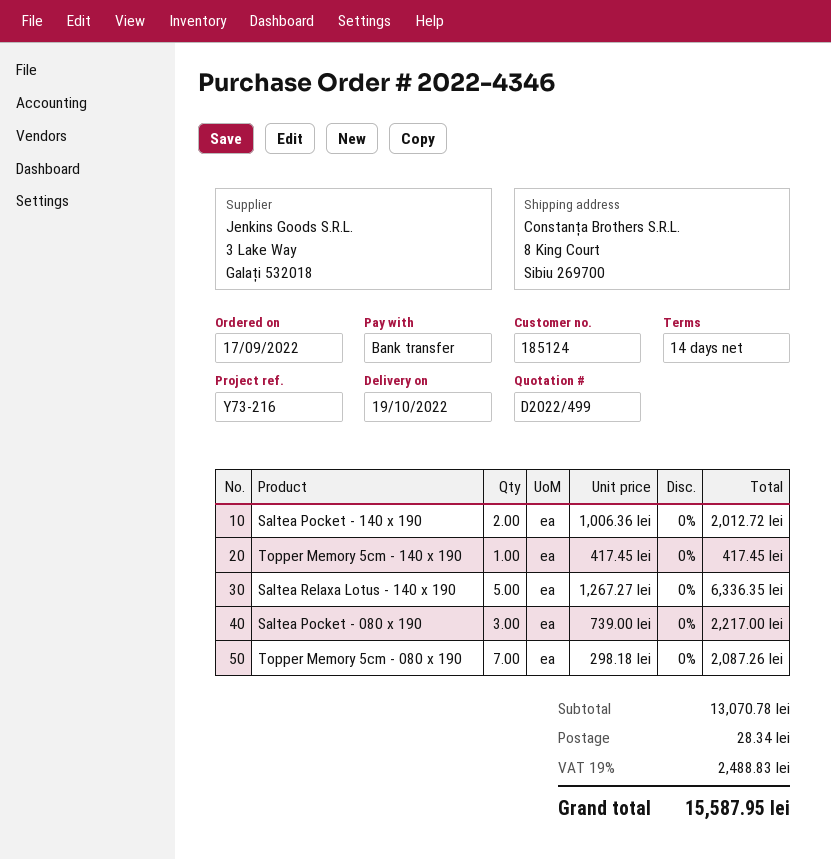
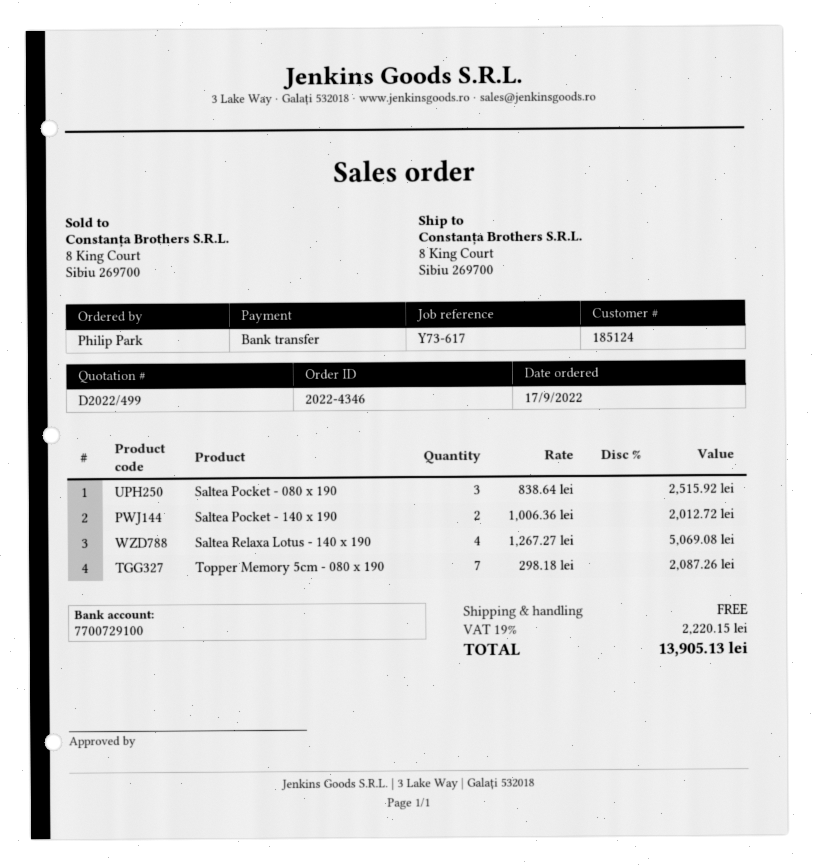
reference: Y73-216 -> Y73-617
Topper Memory 5cm - 140 x 190: 1 x 417.45 = 417.45 -> none
Saltea Relaxa Lotus - 140 x 190: 5 x 1267.27 = 6336.35 -> 4 x 1267.27 = 5069.08
Saltea Pocket - 080 x 190: 3 x 739.00 = 2217.00 -> 3 x 838.64 = 2515.92
shipping: 28.34 -> 0.00
tax: 19% = 2488.83 -> 19% = 2220.15
total: 15587.95 -> 13905.13

